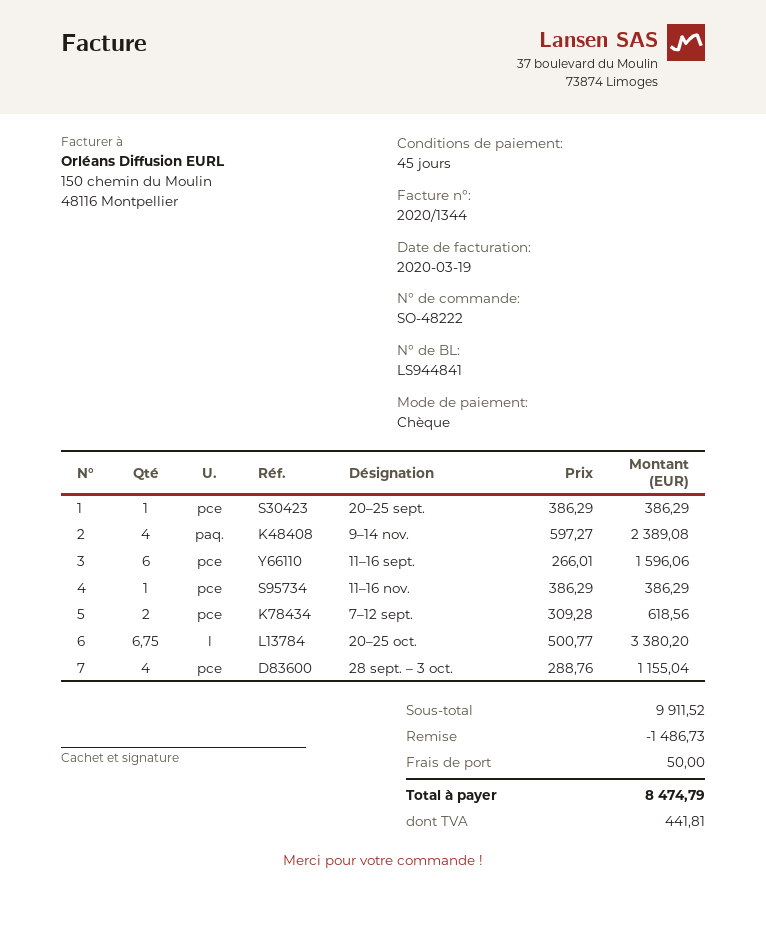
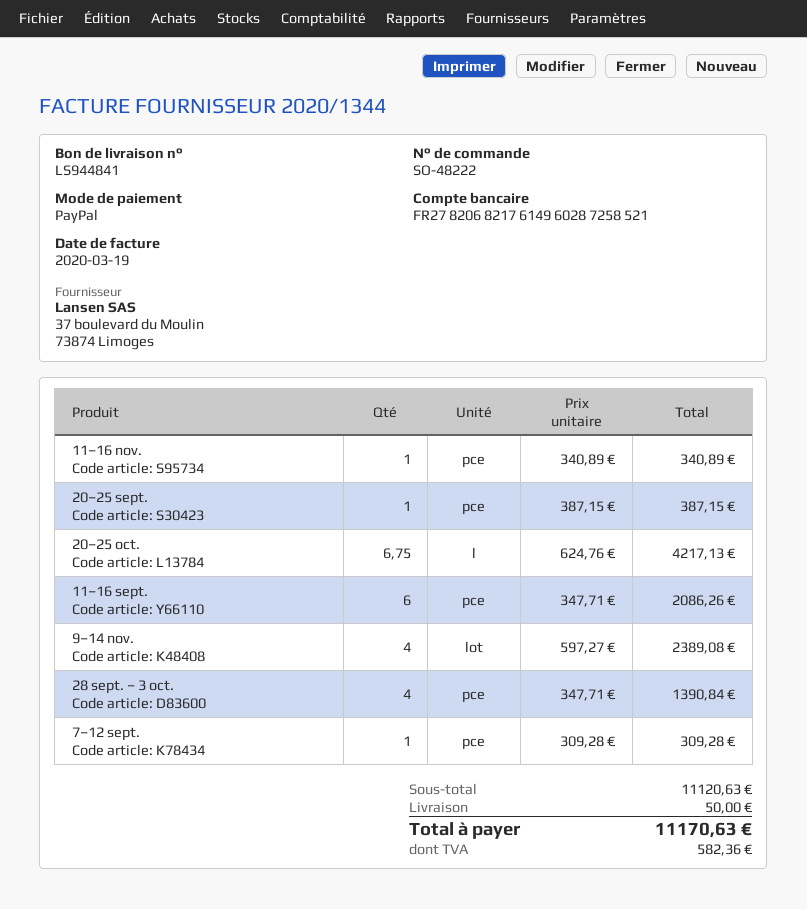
payment method: cheque -> PayPal
20–25 sept.: 1 x 386.29 = 386.29 -> 1 x 387.15 = 387.15
11–16 sept.: 6 x 266.01 = 1596.06 -> 6 x 347.71 = 2086.26
11–16 nov.: 1 x 386.29 = 386.29 -> 1 x 340.89 = 340.89
7–12 sept.: 2 x 309.28 = 618.56 -> 1 x 309.28 = 309.28
20–25 oct.: 6.75 x 500.77 = 3380.20 -> 6.75 x 624.76 = 4217.13
28 sept. – 3 oct.: 4 x 288.76 = 1155.04 -> 4 x 347.71 = 1390.84
subtotal: 9911.52 -> 11120.63
discount: 1486.73 -> none
tax: 441.81 -> 582.36
total: 8474.79 -> 11170.63

